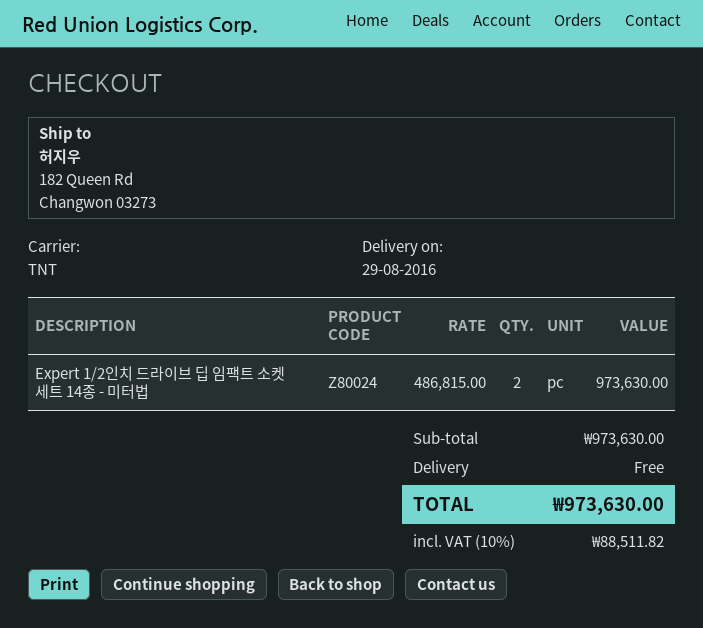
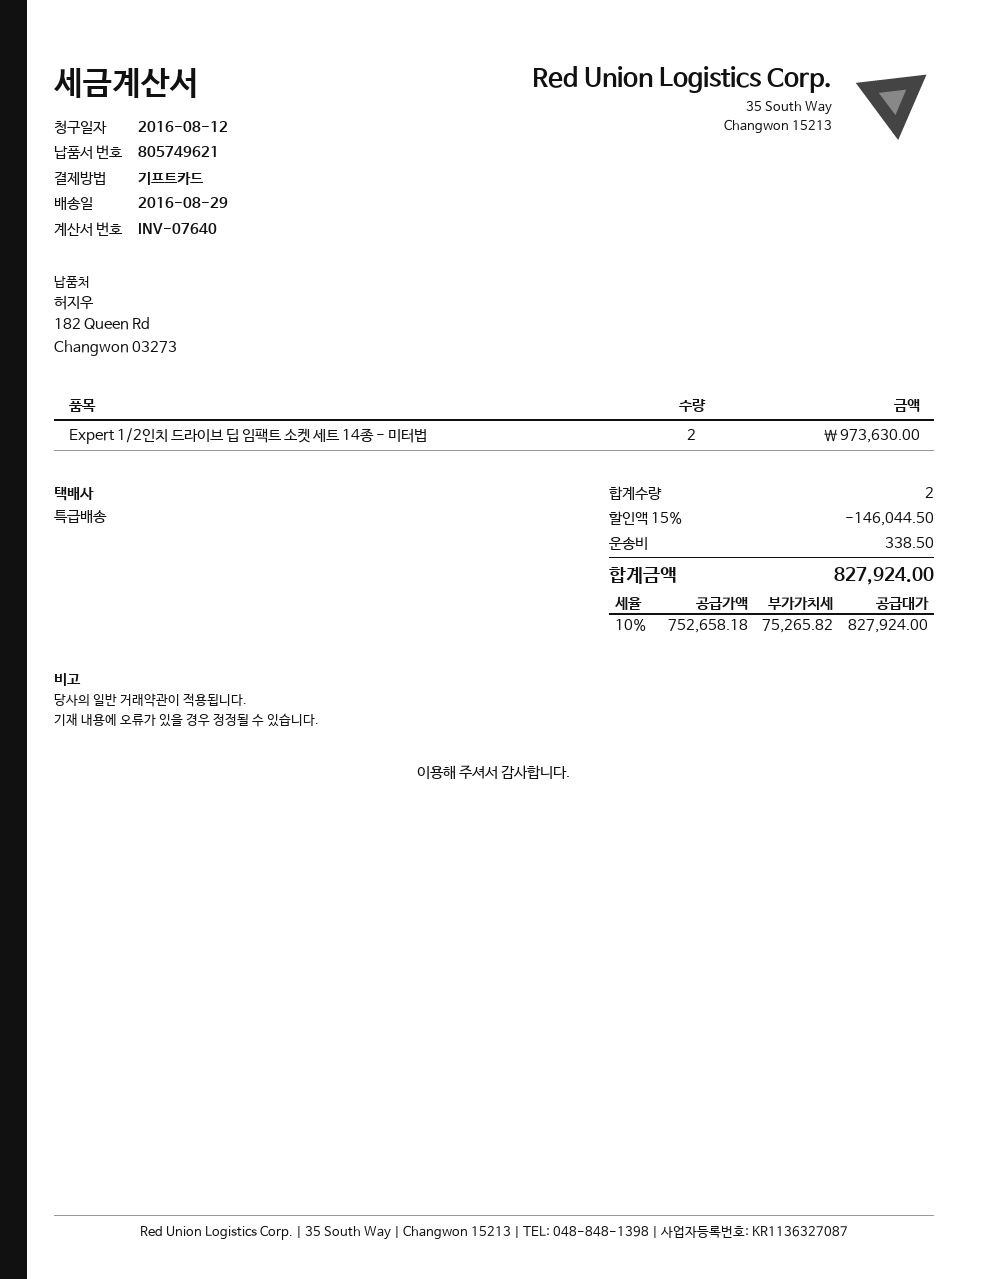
shipping method: TNT -> express
discount: none -> 15% = 146044.50
shipping: 0.00 -> 338.50
tax: 10% = 88511.82 -> 10% = 75265.82
total: 973630.00 -> 827924.00

